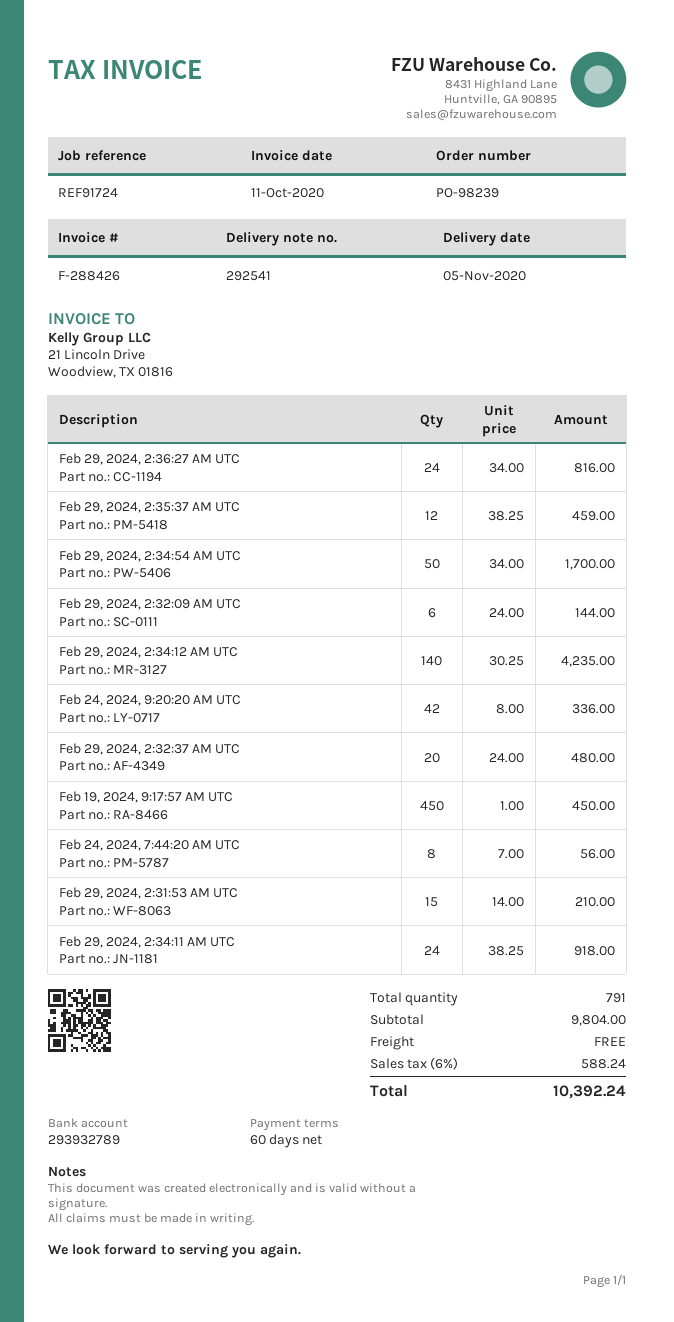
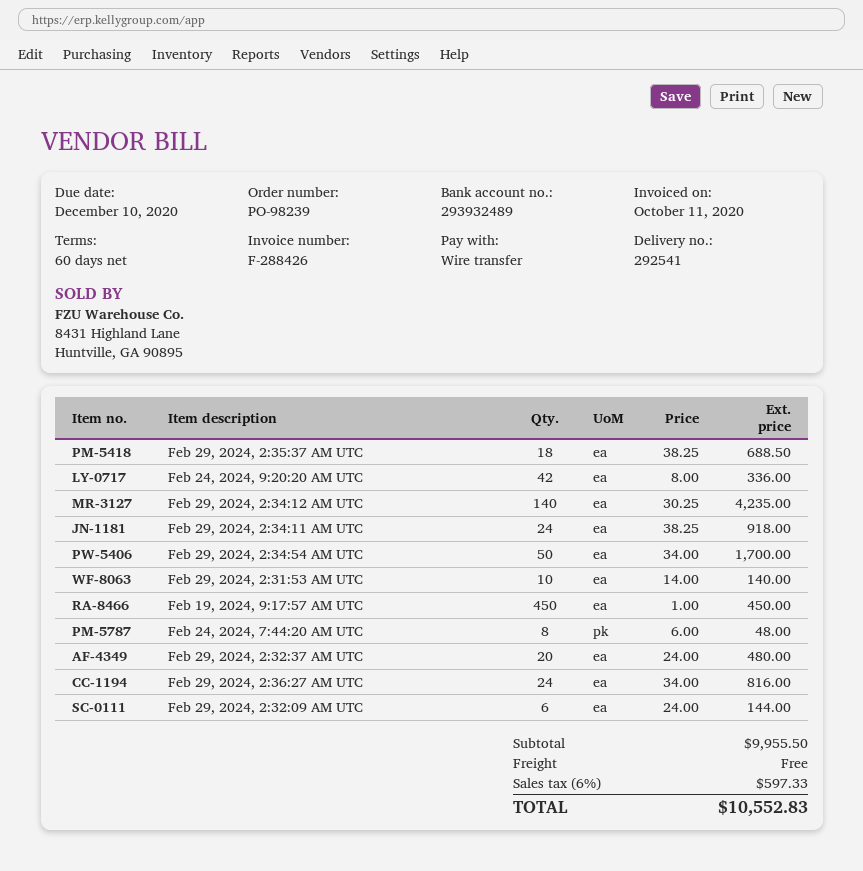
bank account: 293932789 -> 293932489
Feb 29, 2024, 2:35:37 AM UTC: 12 x 38.25 = 459.00 -> 18 x 38.25 = 688.50
Feb 24, 2024, 7:44:20 AM UTC: 8 x 7.00 = 56.00 -> 8 x 6.00 = 48.00
Feb 29, 2024, 2:31:53 AM UTC: 15 x 14.00 = 210.00 -> 10 x 14.00 = 140.00
subtotal: 9804.00 -> 9955.50
tax: 6% = 588.24 -> 6% = 597.33
total: 10392.24 -> 10552.83

